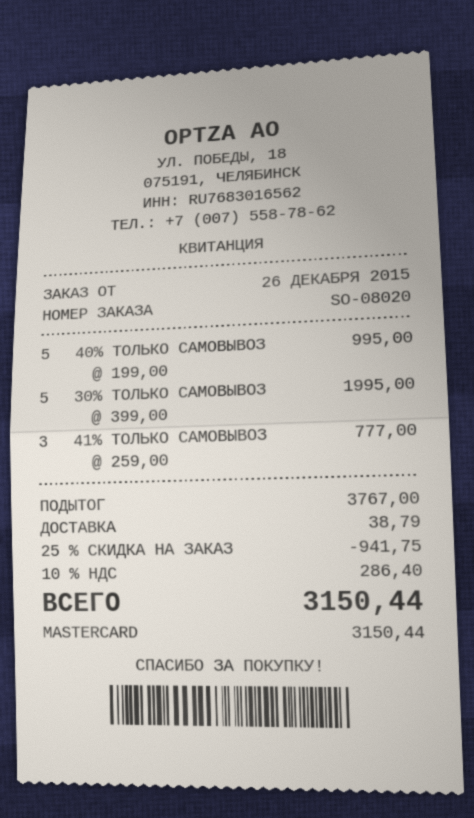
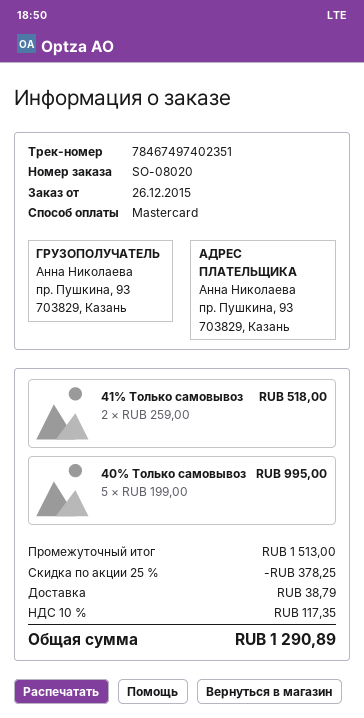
30% ТОЛЬКО САМОВЫВОЗ: 5 x 399.00 = 1995.00 -> none
41% ТОЛЬКО САМОВЫВОЗ: 3 x 259.00 = 777.00 -> 2 x 259.00 = 518.00
subtotal: 3767.00 -> 1513.00
discount: 25% = 941.75 -> 25% = 378.25
tax: 10% = 286.40 -> 10% = 117.35
total: 3150.44 -> 1290.89

